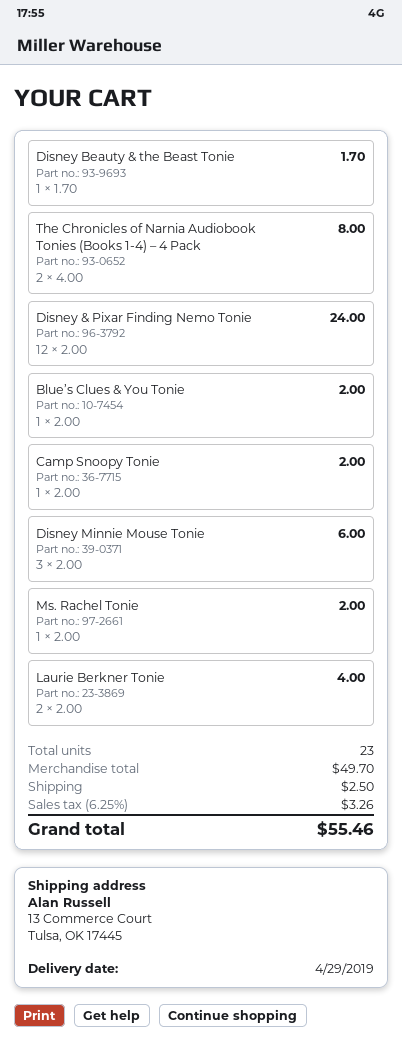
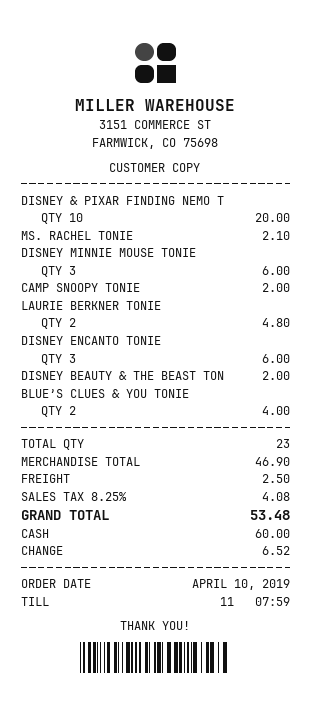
Disney Beauty & the Beast Tonie: 1 for 1.70 -> 1 for 2.00
The Chronicles of Narnia Audiobook Tonies (Books 1-4) – 4 Pack: 2 for 8.00 -> none
Disney & Pixar Finding Nemo Tonie: 12 for 24.00 -> 10 for 20.00
Blue’s Clues & You Tonie: 1 for 2.00 -> 2 for 4.00
Ms. Rachel Tonie: 1 for 2.00 -> 1 for 2.10
Laurie Berkner Tonie: 2 for 4.00 -> 2 for 4.80
DISNEY ENCANTO TONIE: none -> 3 for 6.00
subtotal: 49.70 -> 46.90
tax: 6.25% = 3.26 -> 8.25% = 4.08
total: 55.46 -> 53.48

